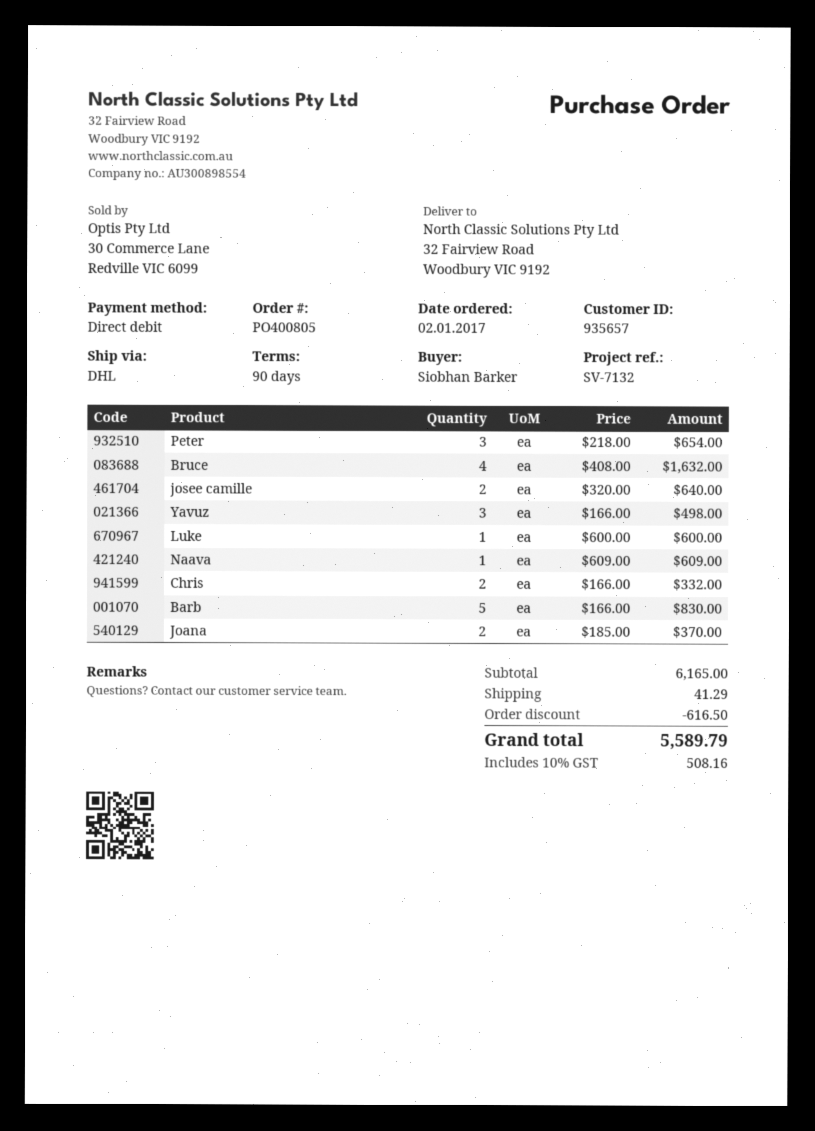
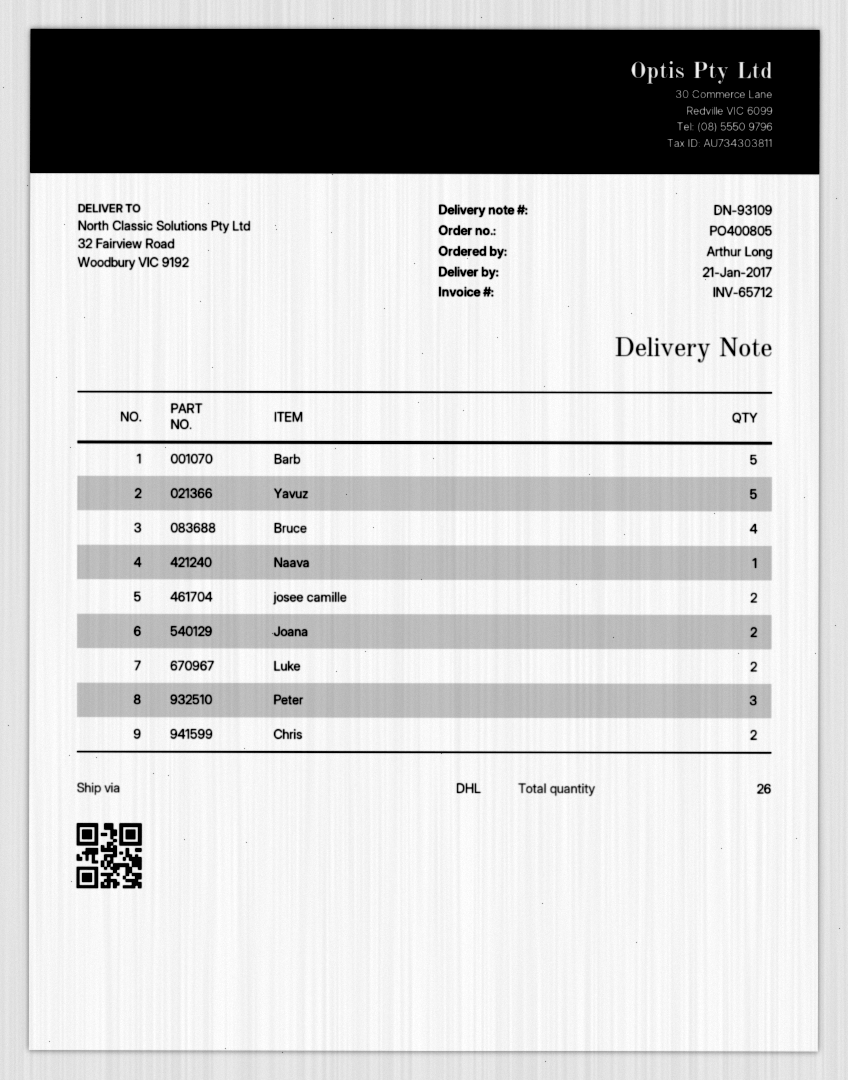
ordered by: Siobhan Barker -> Arthur Long
Yavuz: 3 -> 5
Luke: 1 -> 2

